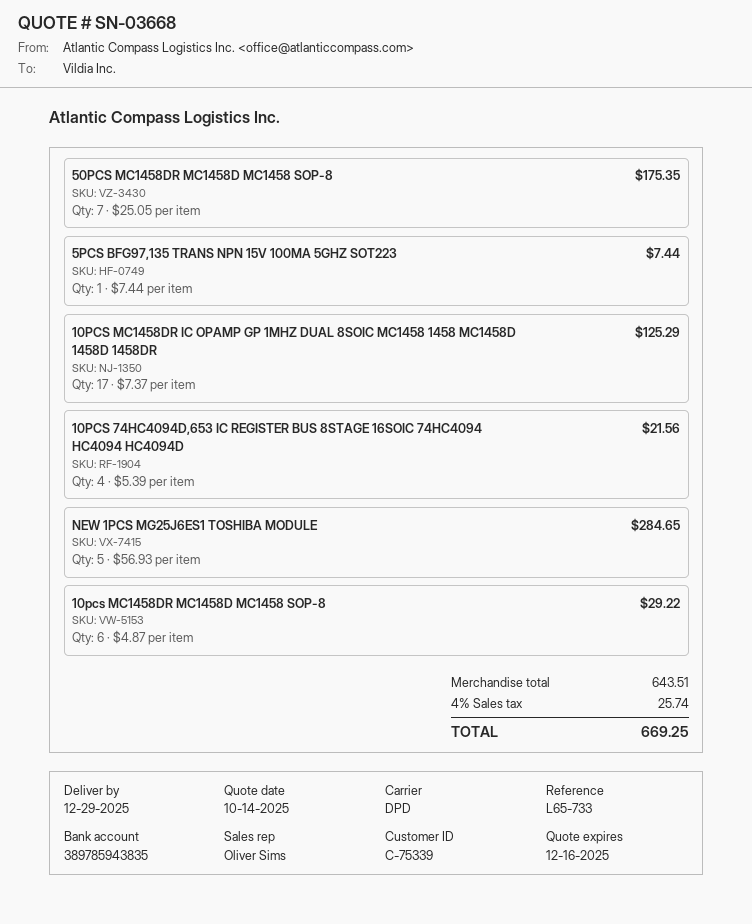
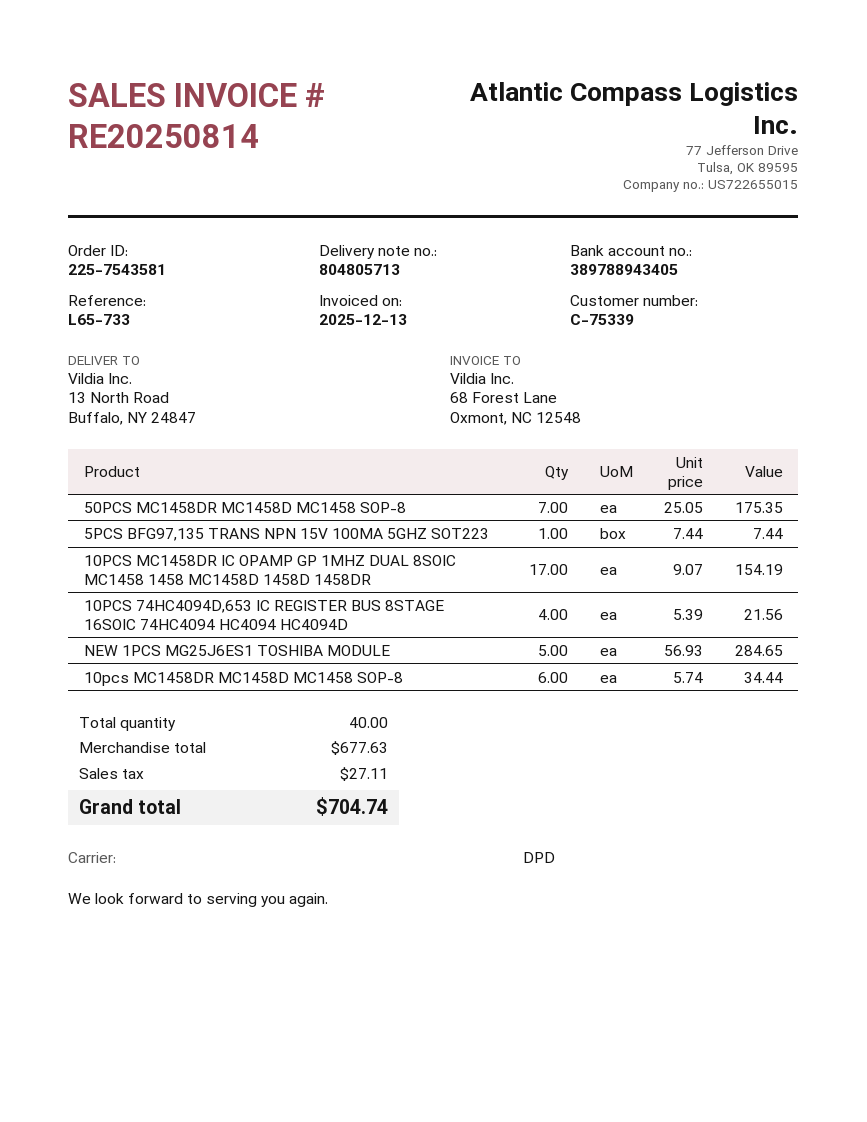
bank account: 389785943835 -> 389788943405
10PCS MC1458DR IC OPAMP GP 1MHZ DUAL 8SOIC MC1458 1458 MC1458D 1458D 1458DR: 17 x 7.37 = 125.29 -> 17 x 9.07 = 154.19
10pcs MC1458DR MC1458D MC1458 SOP-8: 6 x 4.87 = 29.22 -> 6 x 5.74 = 34.44
subtotal: 643.51 -> 677.63
tax: 25.74 -> 27.11
total: 669.25 -> 704.74

